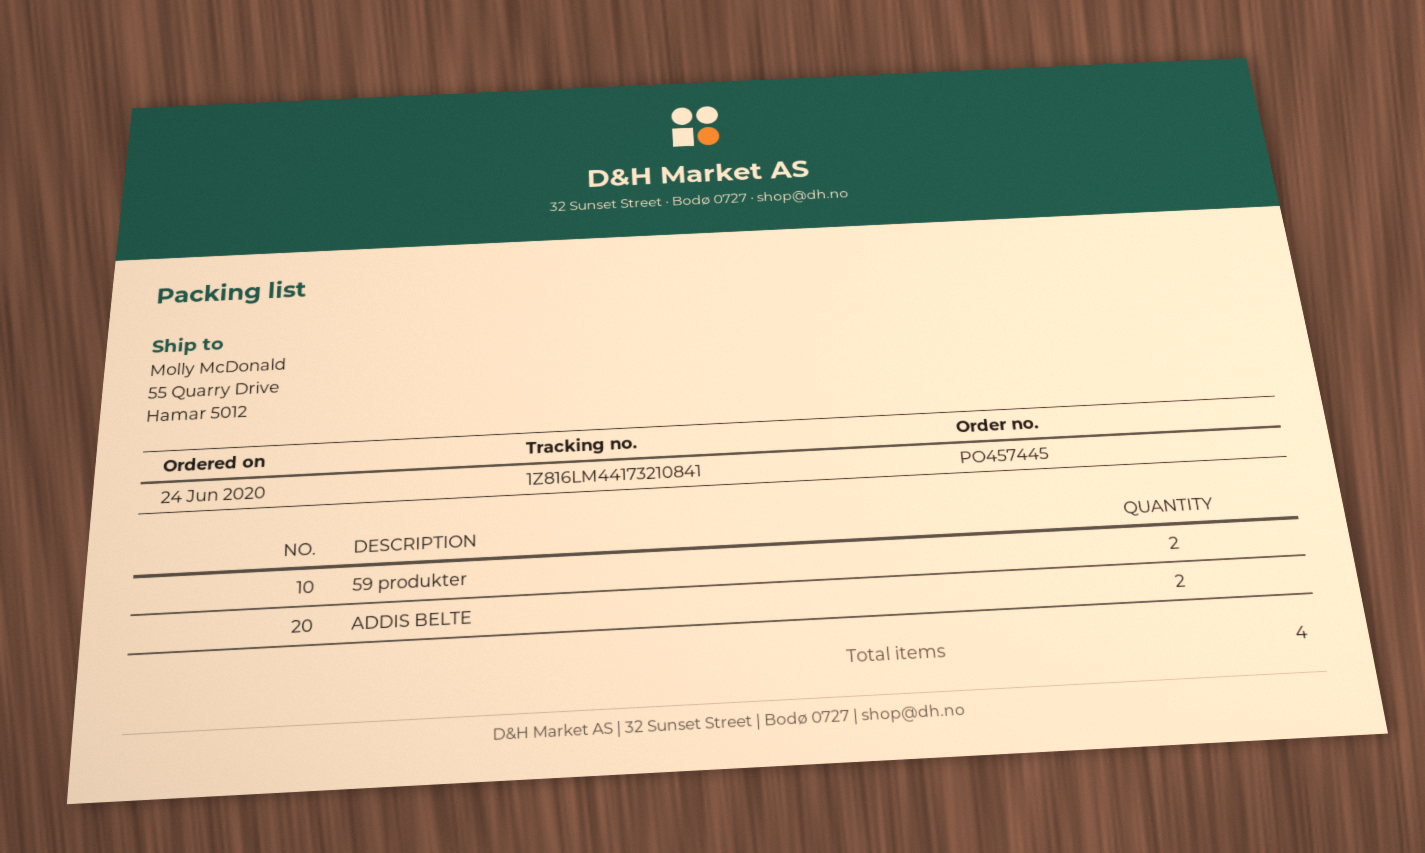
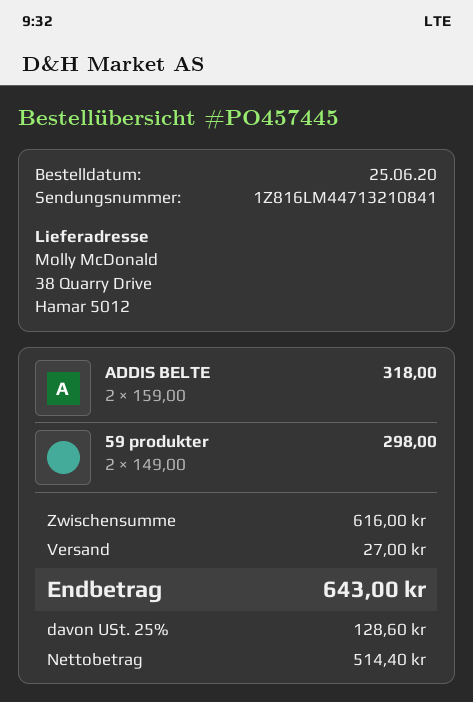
order date: 2020-06-24 -> 2020-06-25
tracking number: 1Z816LM44173210841 -> 1Z816LM44713210841
ship to: 55 Quarry Drive, Hamar 5012 -> 38 Quarry Drive, Hamar 5012

